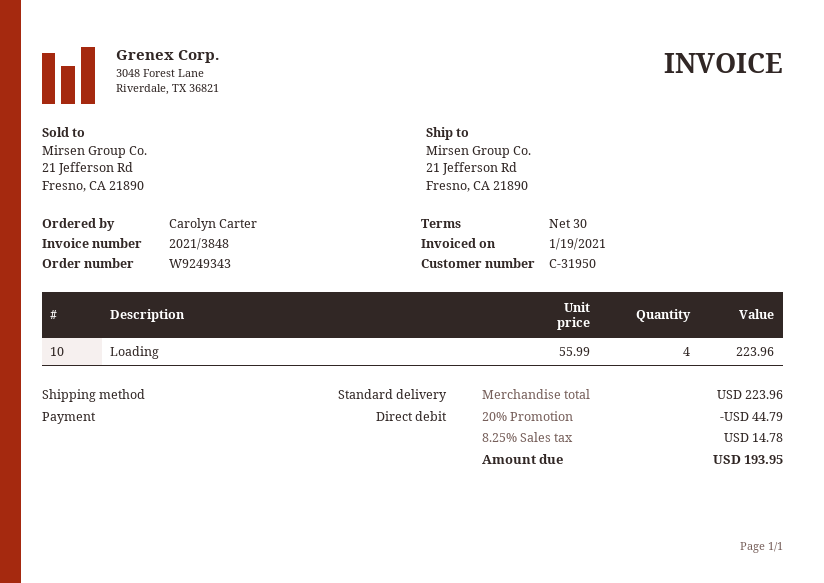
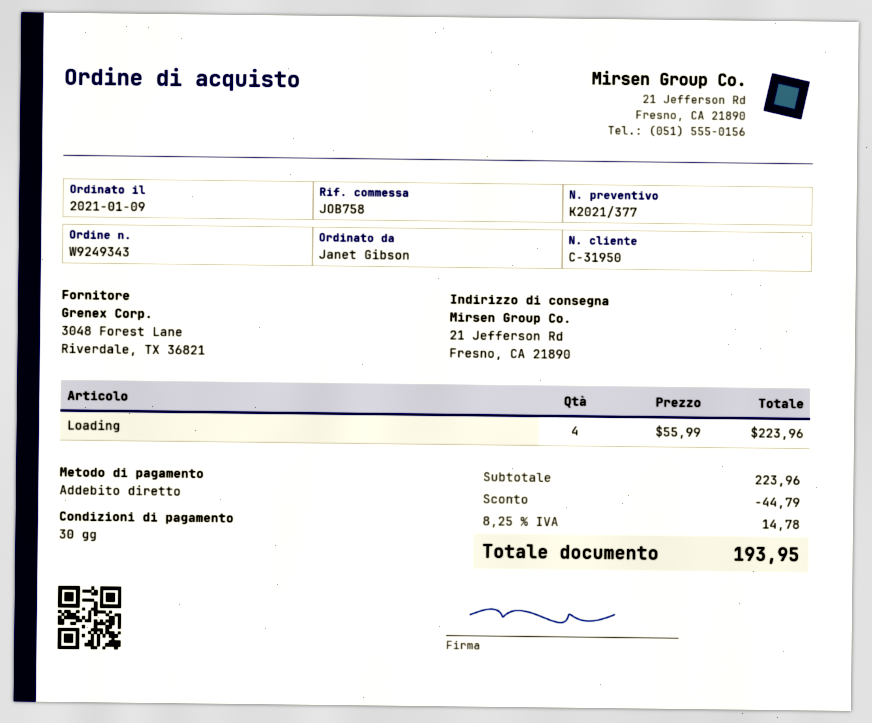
ordered by: Carolyn Carter -> Janet Gibson

